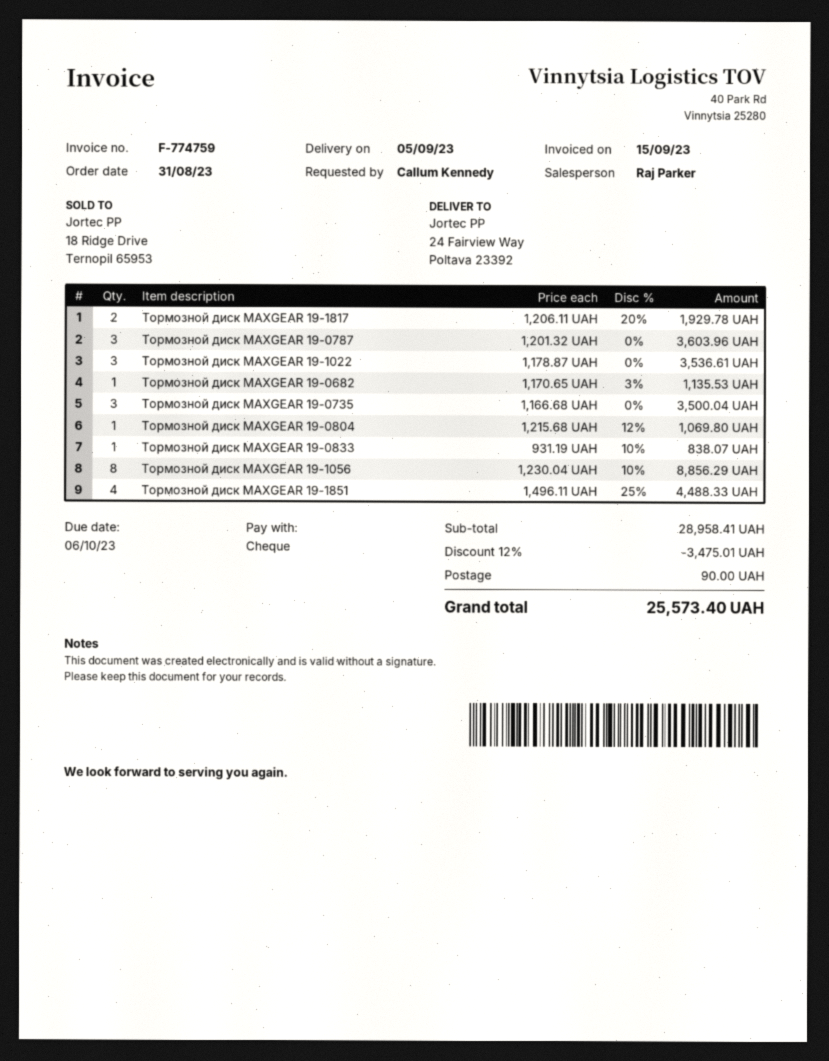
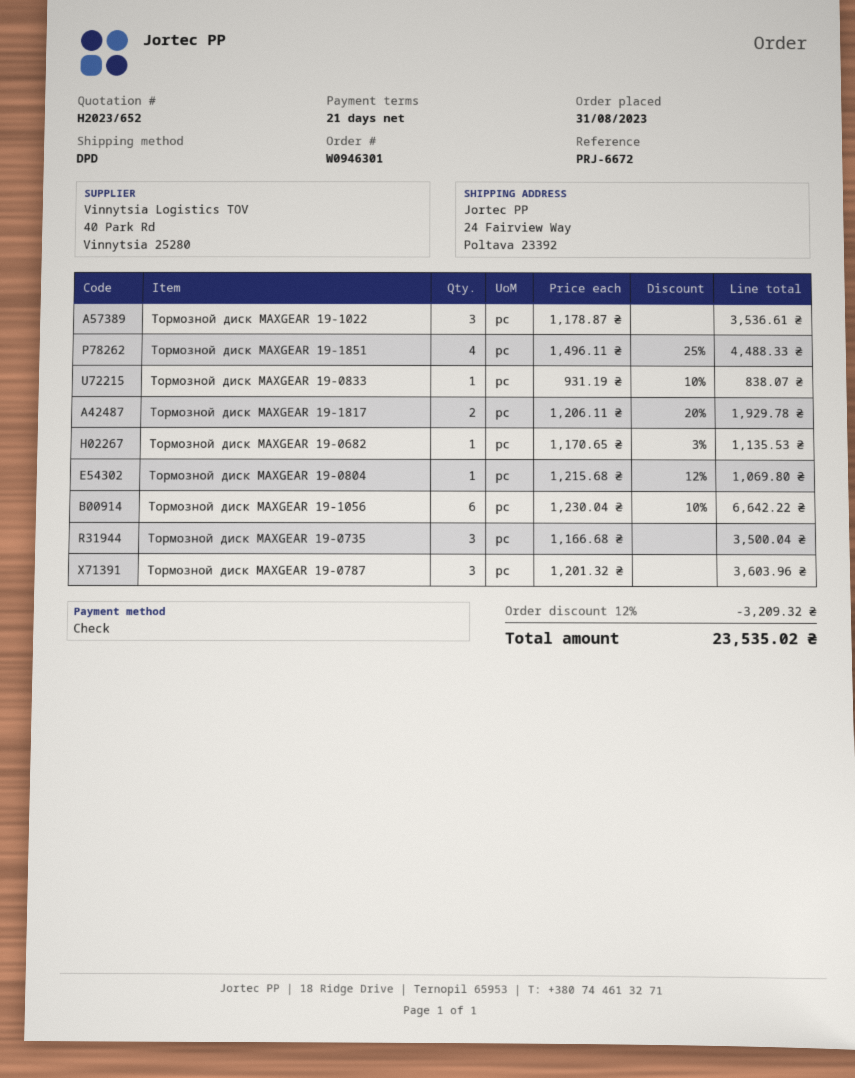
Тормозной диск MAXGEAR 19-1056: 8 x 1230.04 - 10% = 8856.29 -> 6 x 1230.04 - 10% = 6642.22
discount: 12% = 3475.01 -> 12% = 3209.32
shipping: 90.00 -> none
total: 25573.40 -> 23535.02

